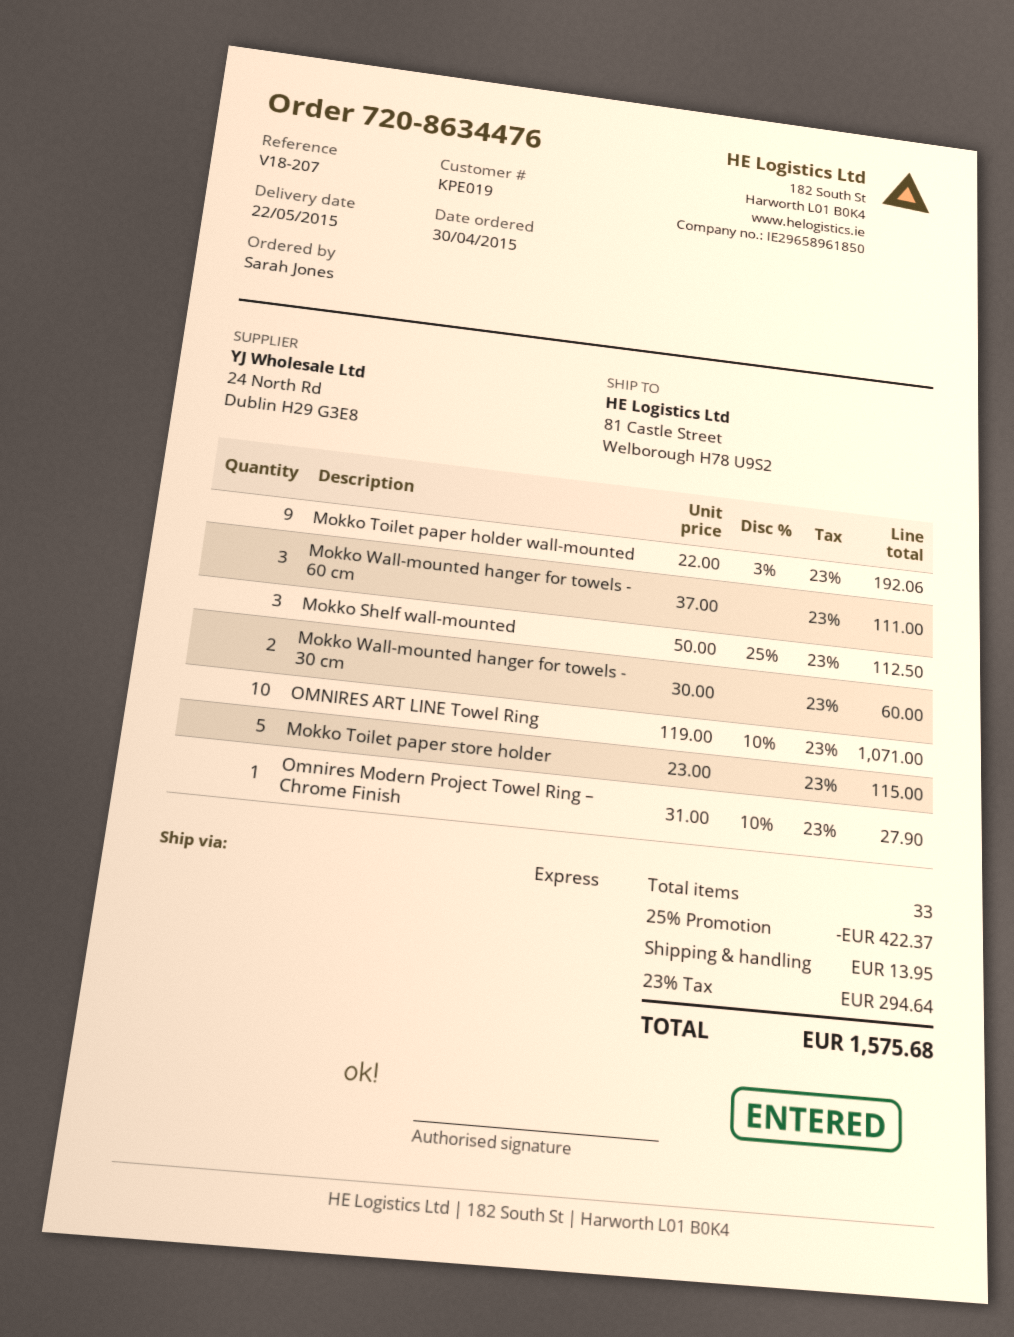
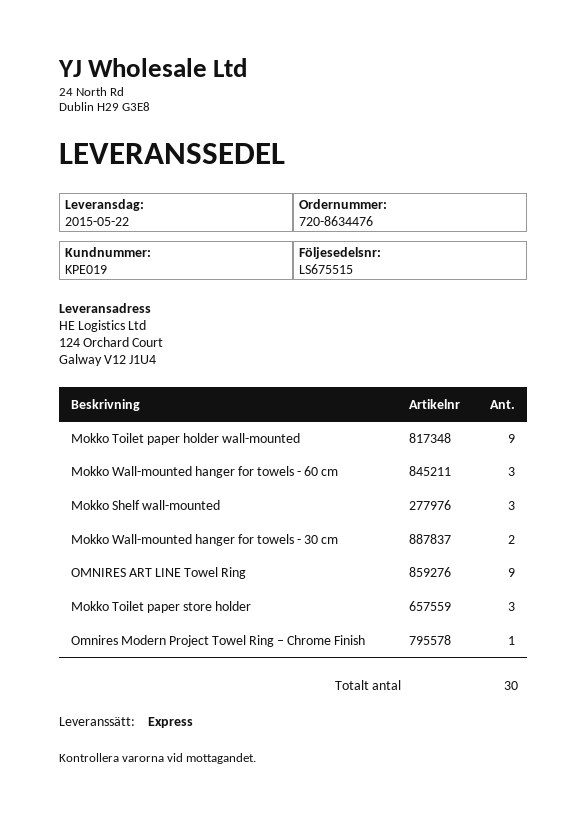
ship to: 81 Castle Street, Welborough H78 U9S2 -> 124 Orchard Court, Galway V12 J1U4
OMNIRES ART LINE Towel Ring: 10 -> 9
Mokko Toilet paper store holder: 5 -> 3
total quantity: 33 -> 30

